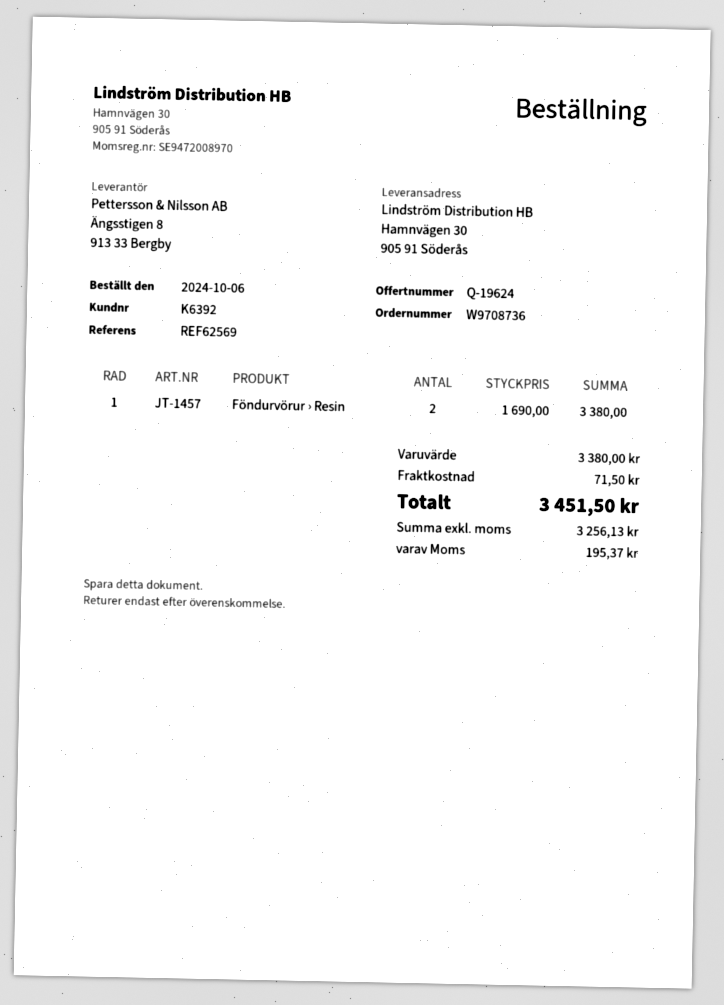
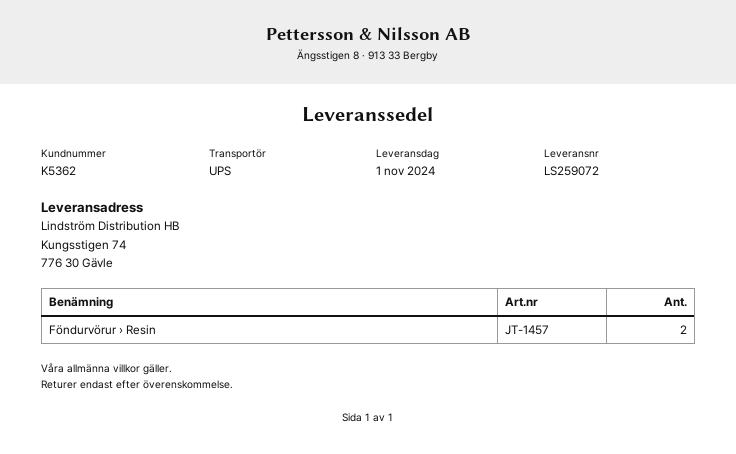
customer number: K6392 -> K5362
ship to: Hamnvägen 30, 905 91 Söderås -> Kungsstigen 74, 776 30 Gävle

